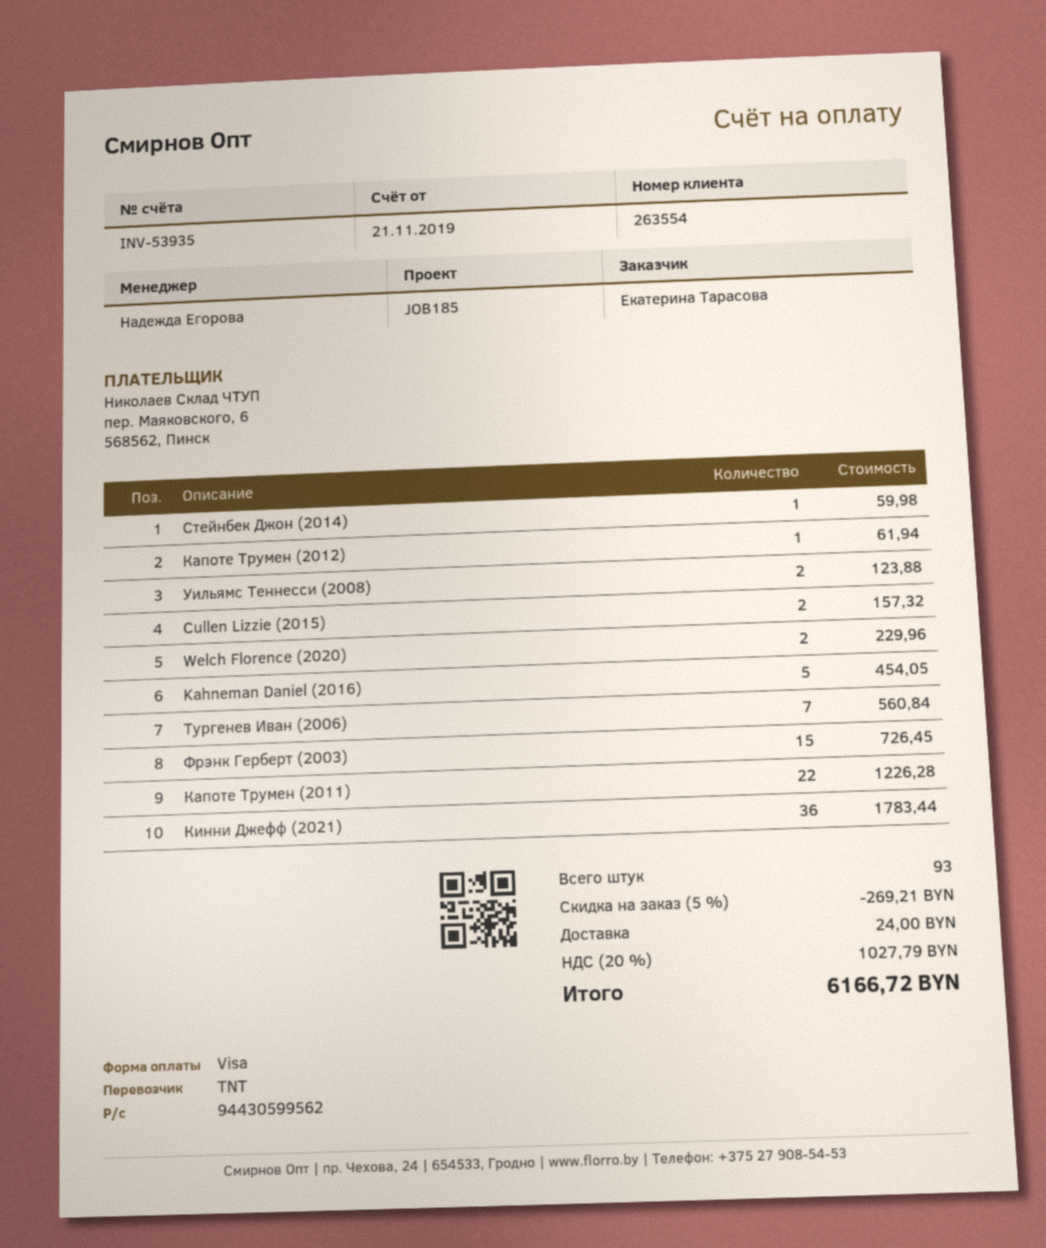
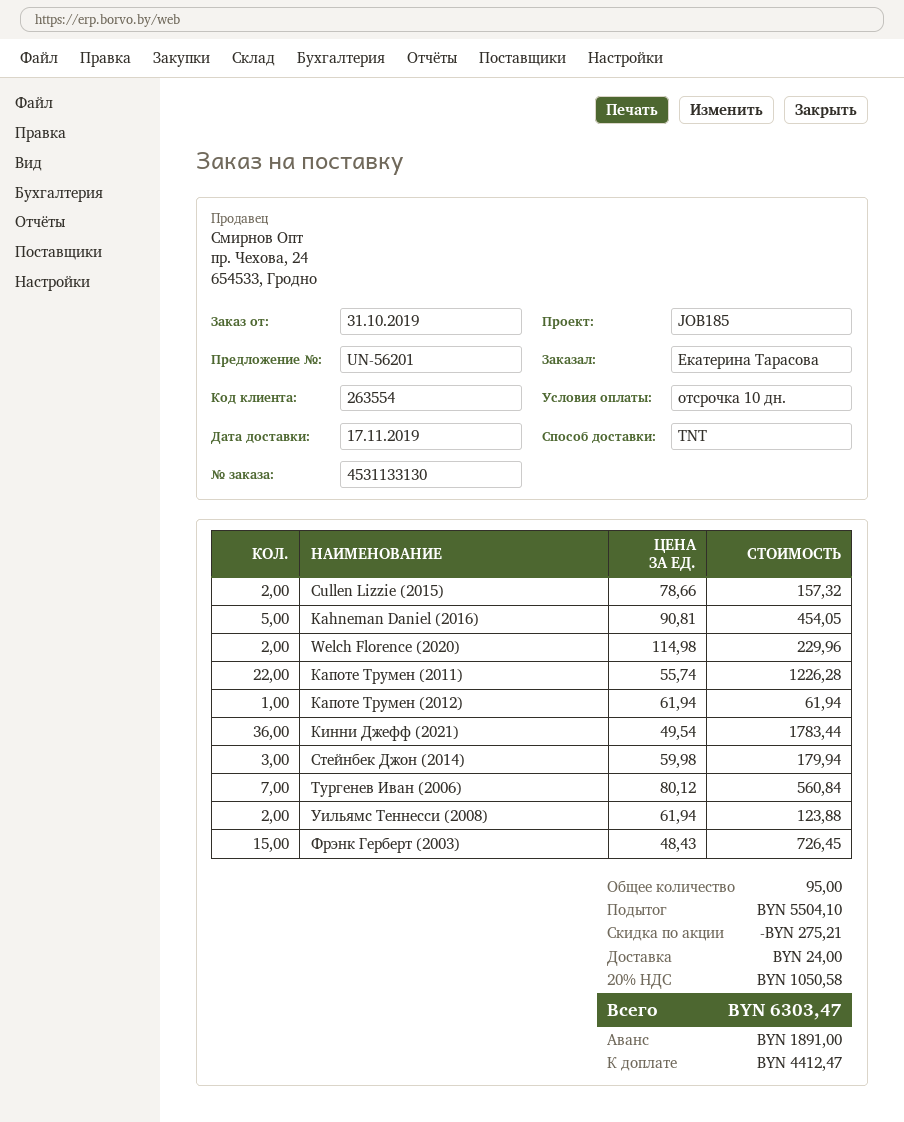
Стейнбек Джон (2014): 1 for 59.98 -> 3 for 179.94
total quantity: 93 -> 95
discount: 269.21 -> 275.21
tax: 20% = 1027.79 -> 20% = 1050.58
total: 6166.72 -> 6303.47

